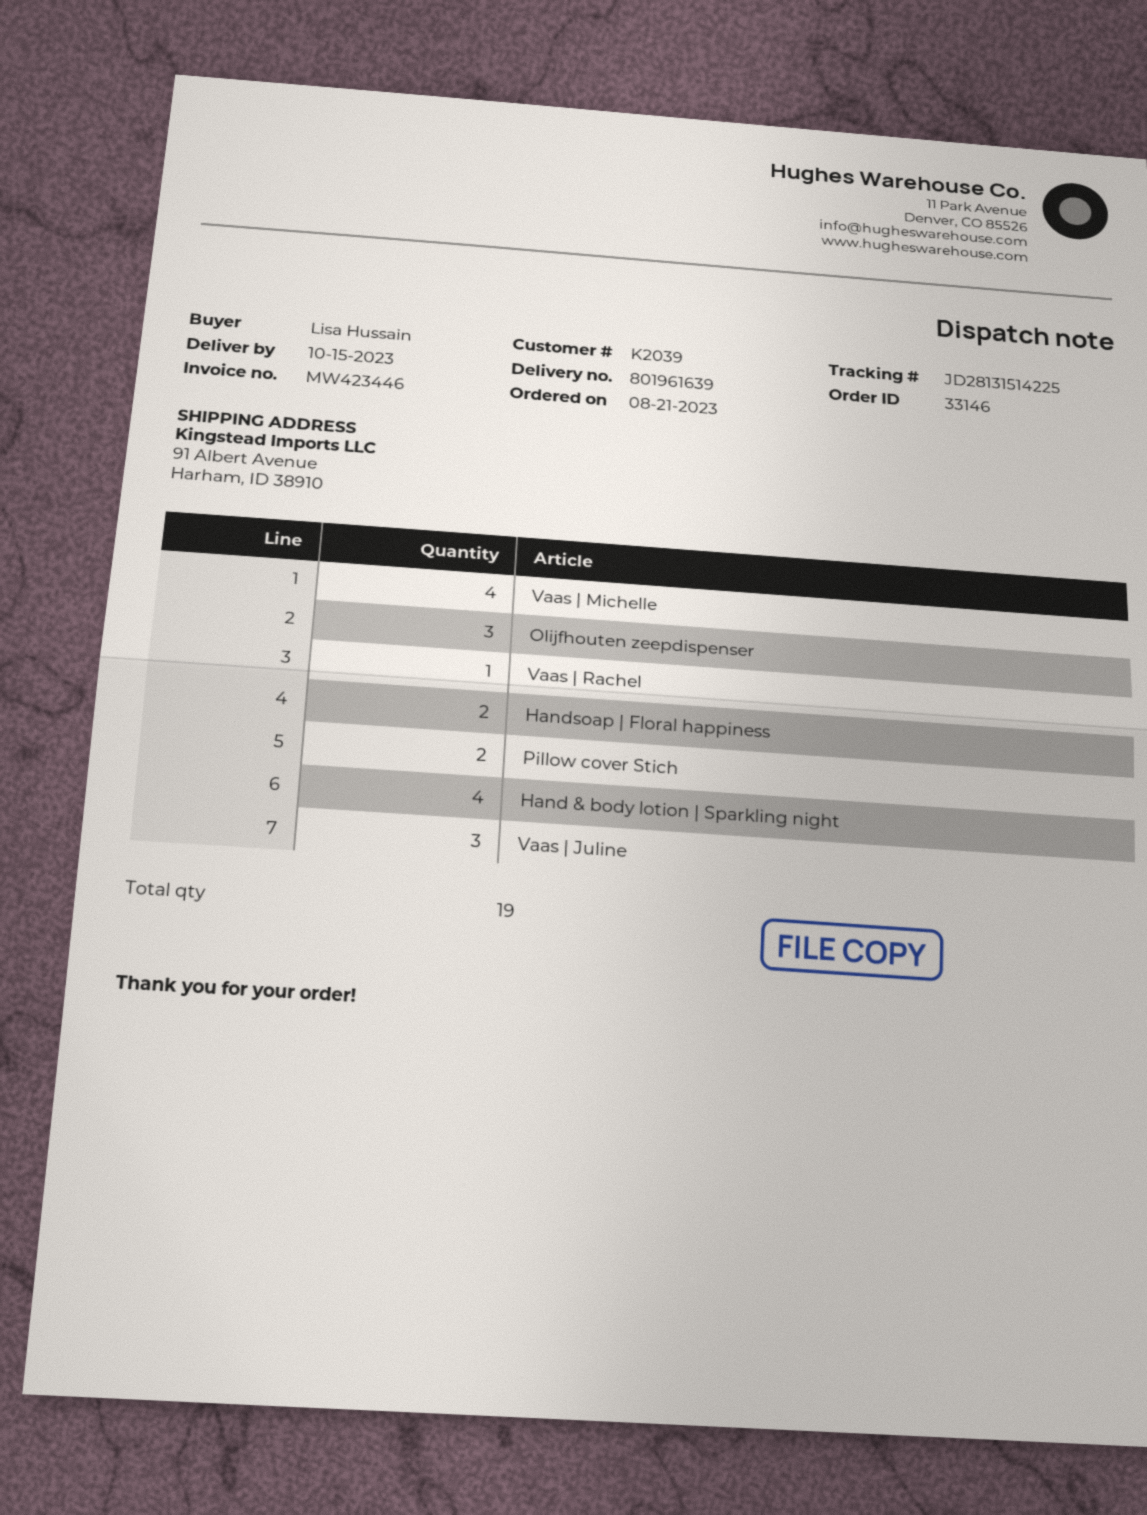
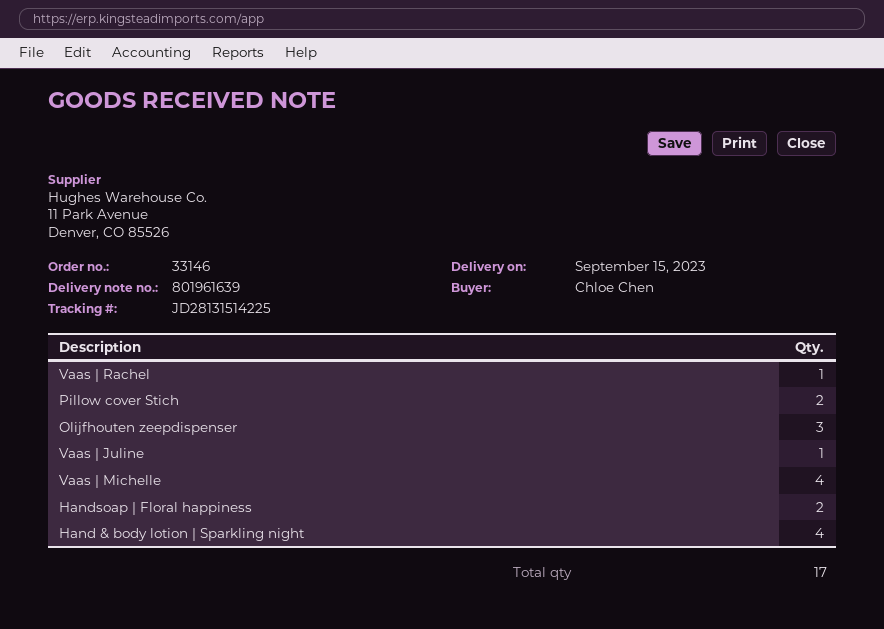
delivery date: 2023-10-15 -> 2023-09-15
ordered by: Lisa Hussain -> Chloe Chen
Vaas | Juline: 3 -> 1
total quantity: 19 -> 17

